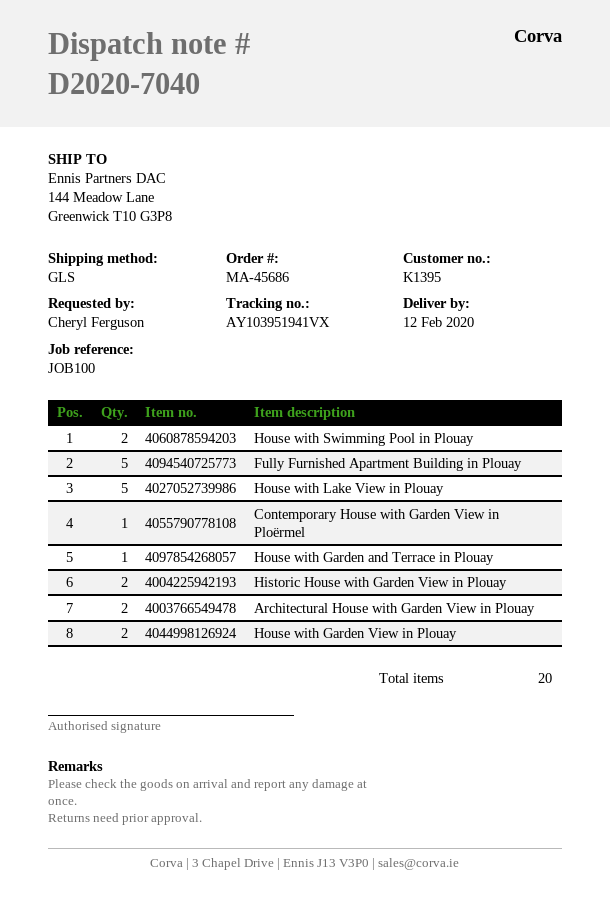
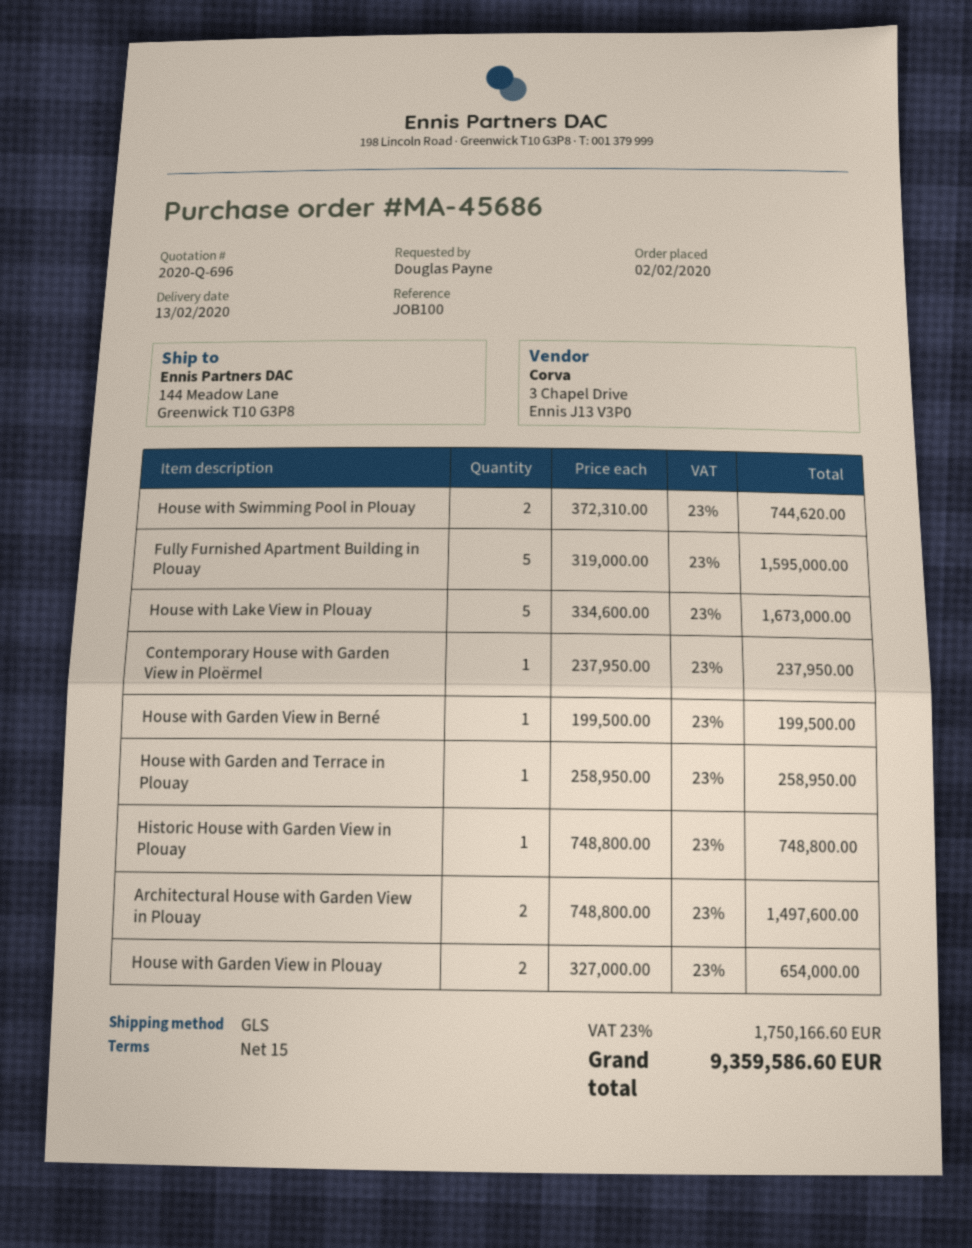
delivery date: 2020-02-12 -> 2020-02-13
ordered by: Cheryl Ferguson -> Douglas Payne
Historic House with Garden View in Plouay: 2 -> 1
House with Garden View in Berné: none -> 1

